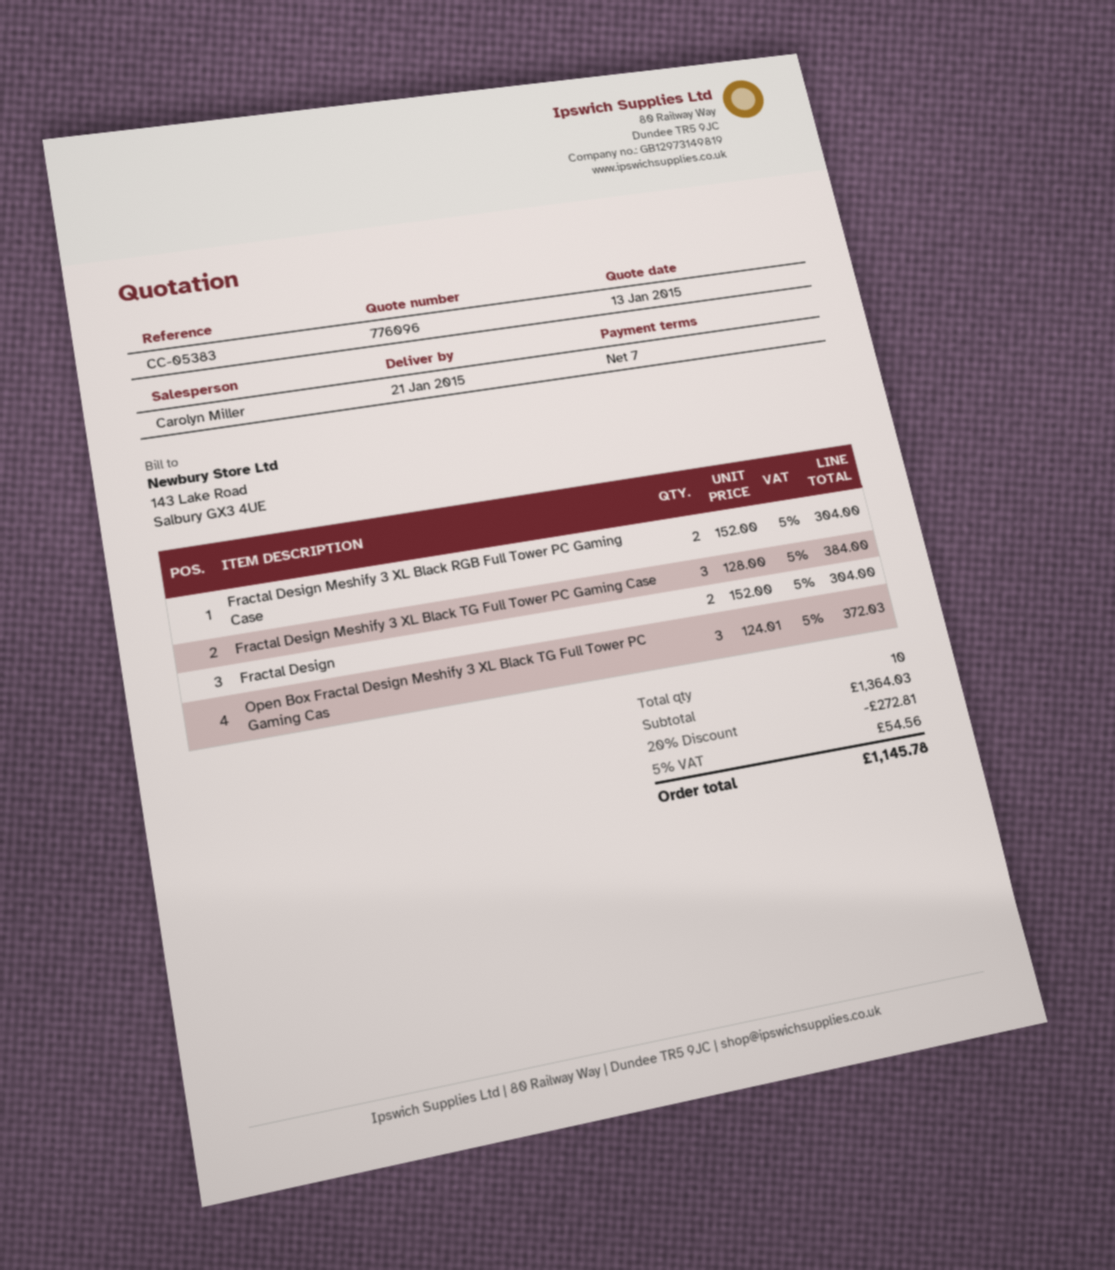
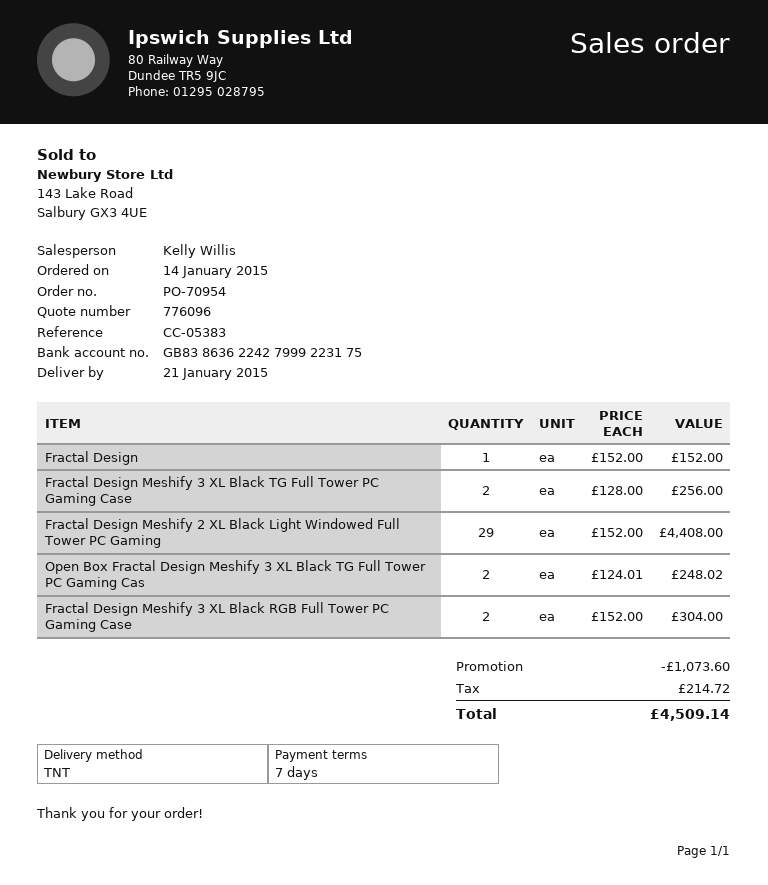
sales rep: Carolyn Miller -> Kelly Willis
Fractal Design Meshify 3 XL Black TG Full Tower PC Gaming Case: 3 x 128.00 = 384.00 -> 2 x 128.00 = 256.00
Fractal Design: 2 x 152.00 = 304.00 -> 1 x 152.00 = 152.00
Open Box Fractal Design Meshify 3 XL Black TG Full Tower PC Gaming Cas: 3 x 124.01 = 372.03 -> 2 x 124.01 = 248.02
Fractal Design Meshify 2 XL Black Light Windowed Full Tower PC Gaming: none -> 29 x 152.00 = 4408.00
discount: 272.81 -> 1073.60
tax: 54.56 -> 214.72
total: 1145.78 -> 4509.14

